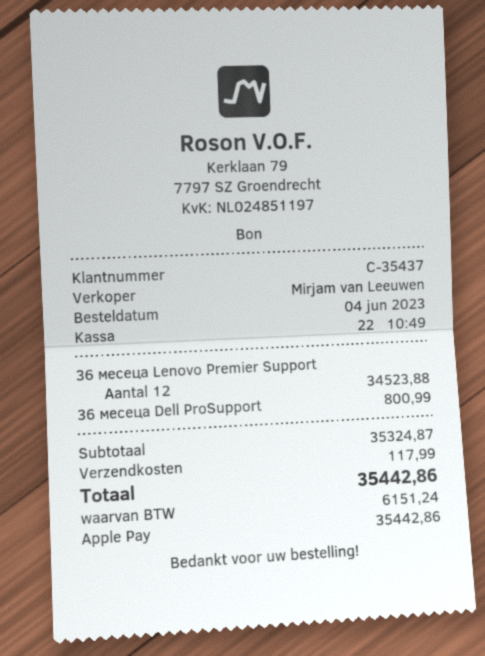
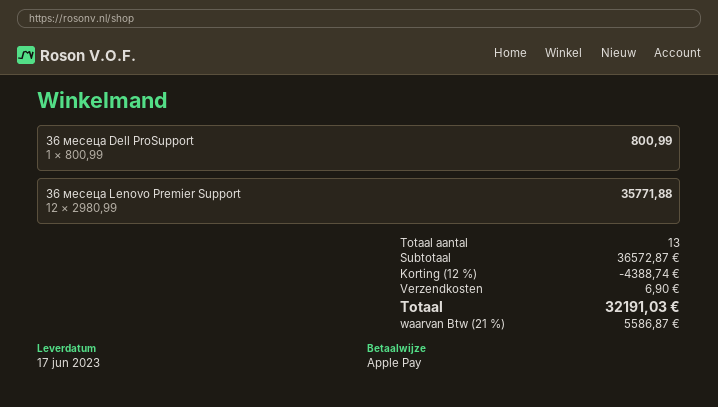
36 месеца Lenovo Premier Support: 12 for 34523.88 -> 12 for 35771.88
subtotal: 35324.87 -> 36572.87
discount: none -> 12% = 4388.74
shipping: 117.99 -> 6.90
tax: 6151.24 -> 5586.87
total: 35442.86 -> 32191.03

